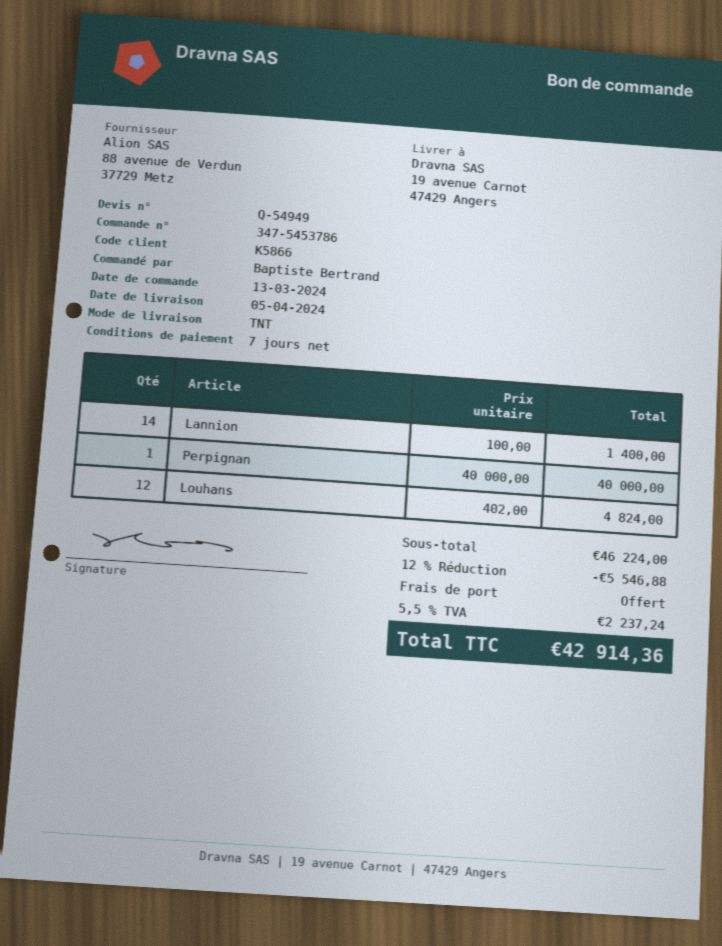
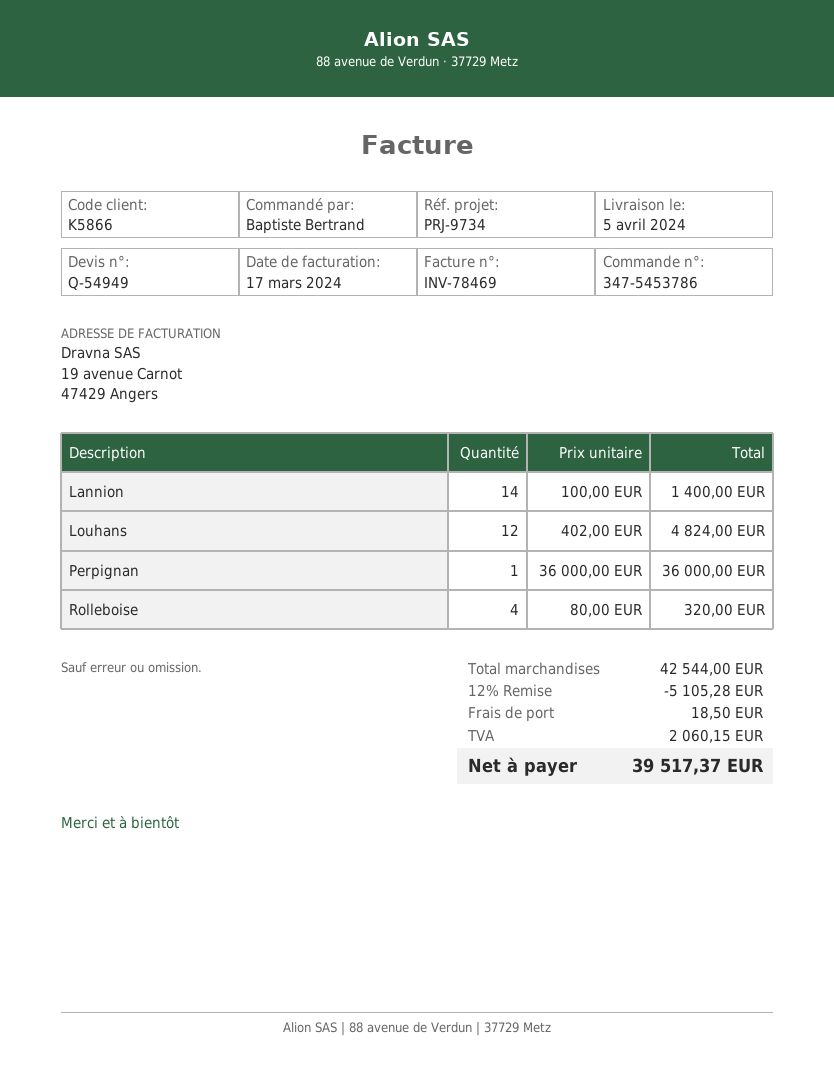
Perpignan: 1 x 40000.00 = 40000.00 -> 1 x 36000.00 = 36000.00
Rolleboise: none -> 4 x 80.00 = 320.00
subtotal: 46224.00 -> 42544.00
discount: 12% = 5546.88 -> 12% = 5105.28
shipping: 0.00 -> 18.50
tax: 2237.24 -> 2060.15
total: 42914.36 -> 39517.37

